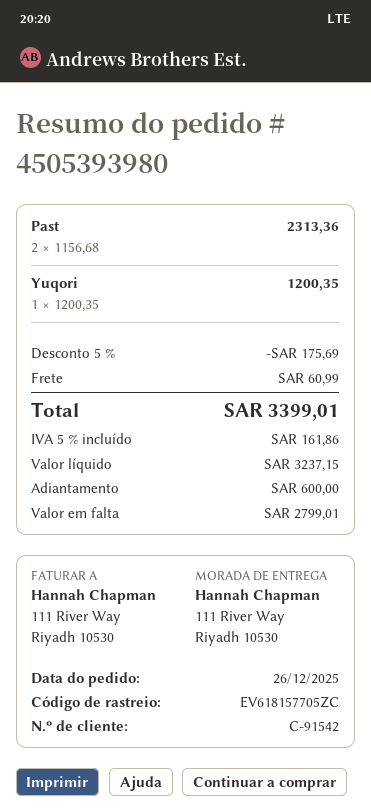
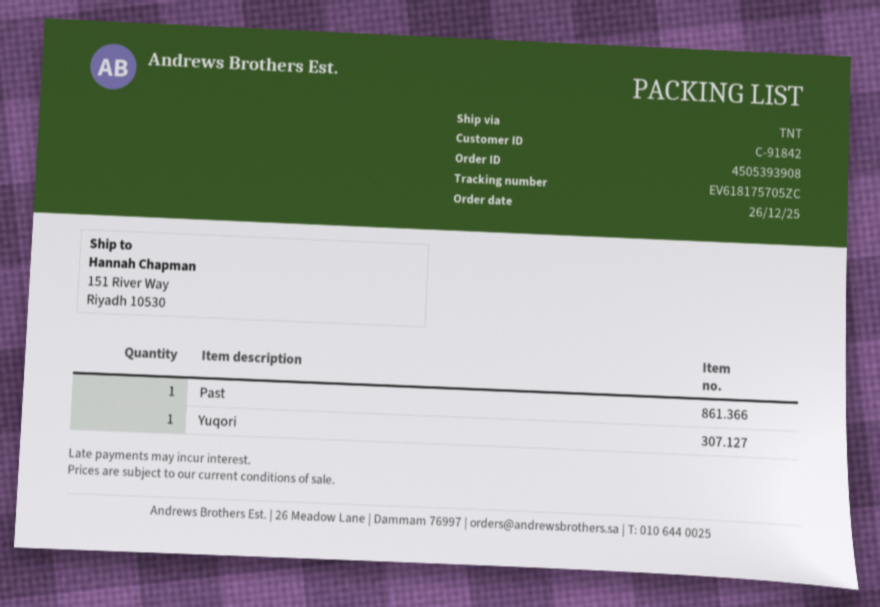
order number: 4505393980 -> 4505393908
customer number: C-91542 -> C-91842
tracking number: EV618157705ZC -> EV618175705ZC
ship to: 111 River Way, Riyadh 10530 -> 151 River Way, Riyadh 10530
Past: 2 -> 1

